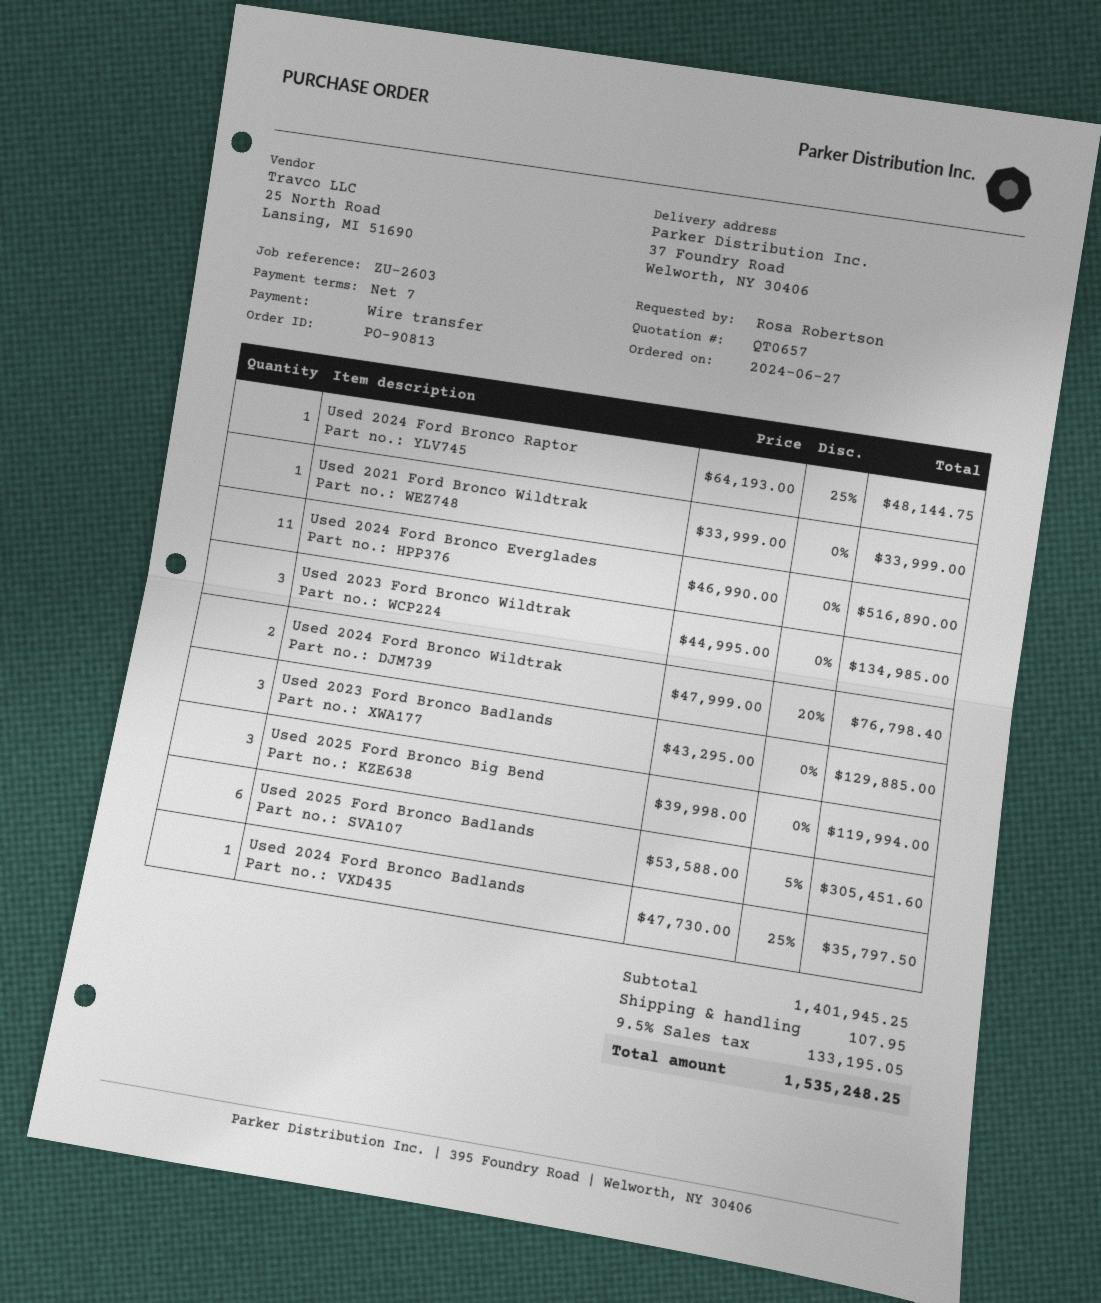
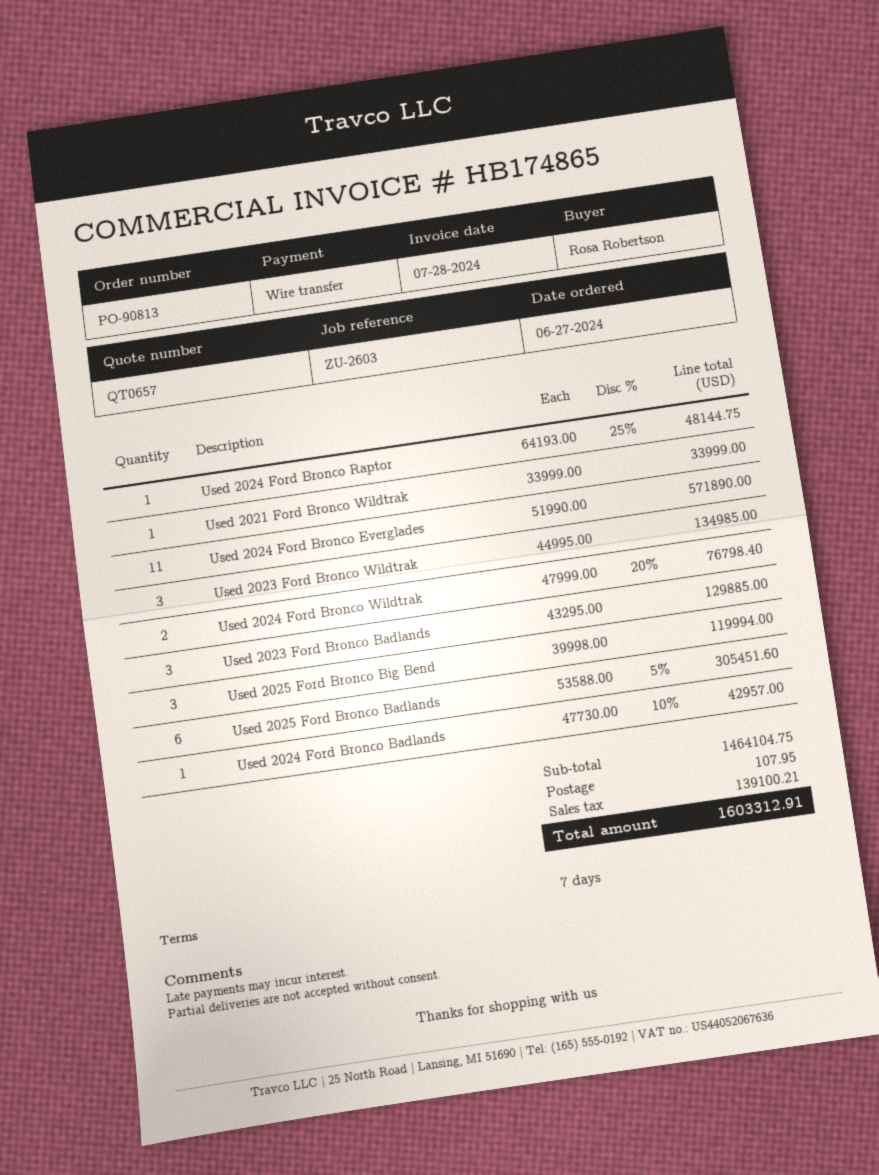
Used 2024 Ford Bronco Everglades: 11 x 46990.00 = 516890.00 -> 11 x 51990.00 = 571890.00
Used 2024 Ford Bronco Badlands: 1 x 47730.00 - 25% = 35797.50 -> 1 x 47730.00 - 10% = 42957.00
subtotal: 1401945.25 -> 1464104.75
tax: 133195.05 -> 139100.21
total: 1535248.25 -> 1603312.91

